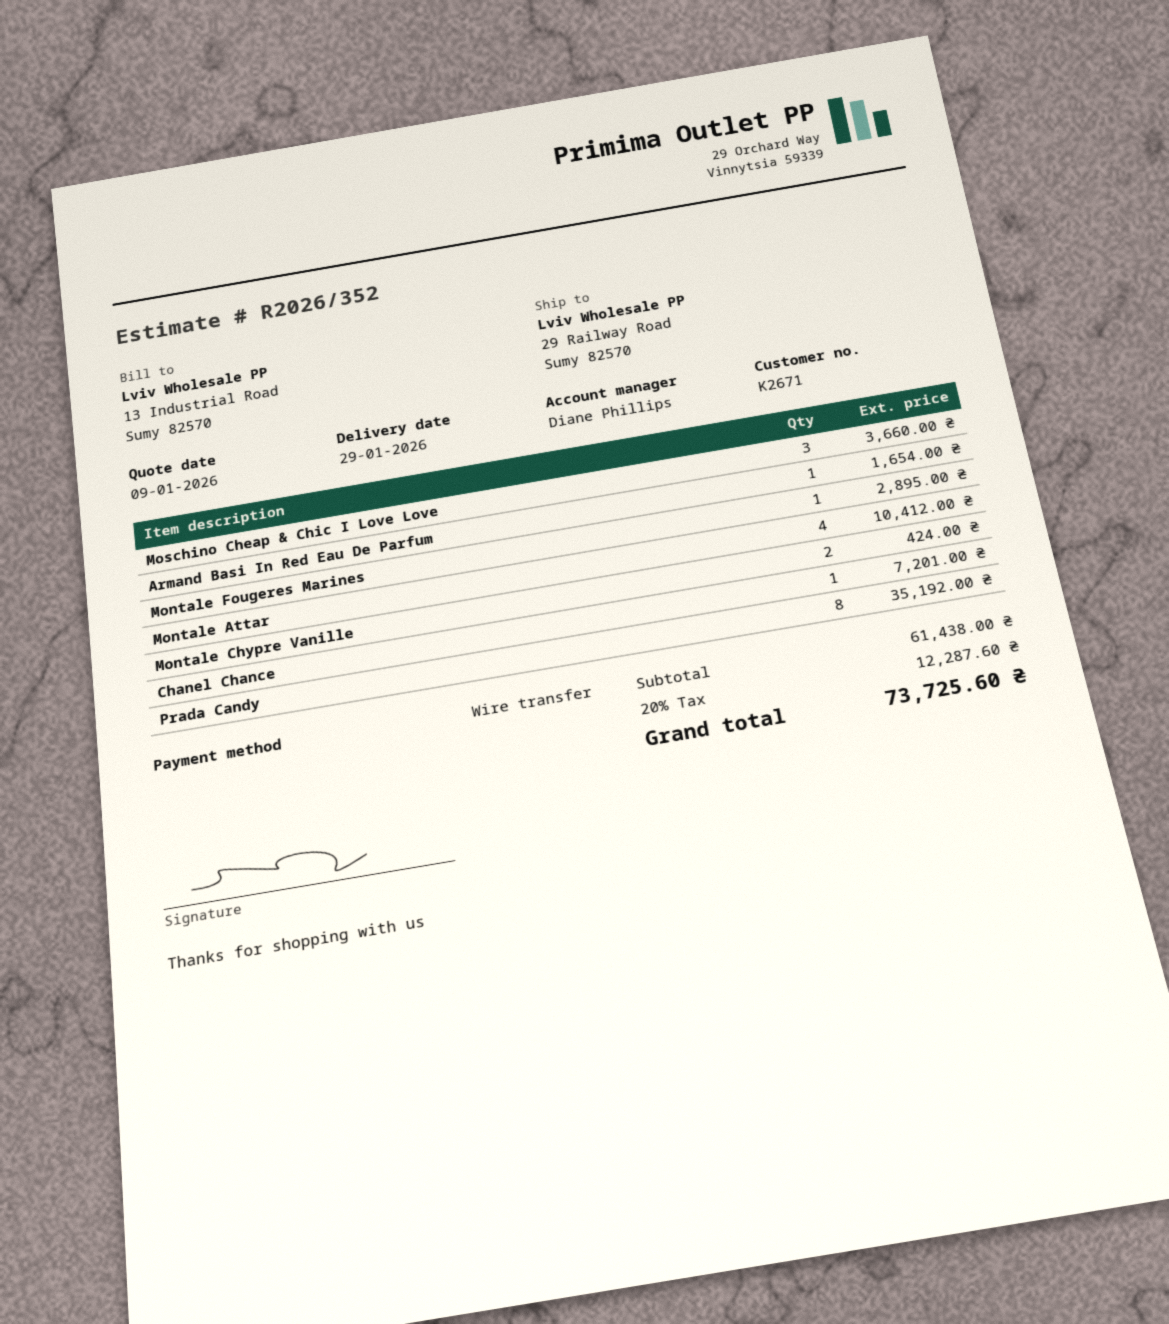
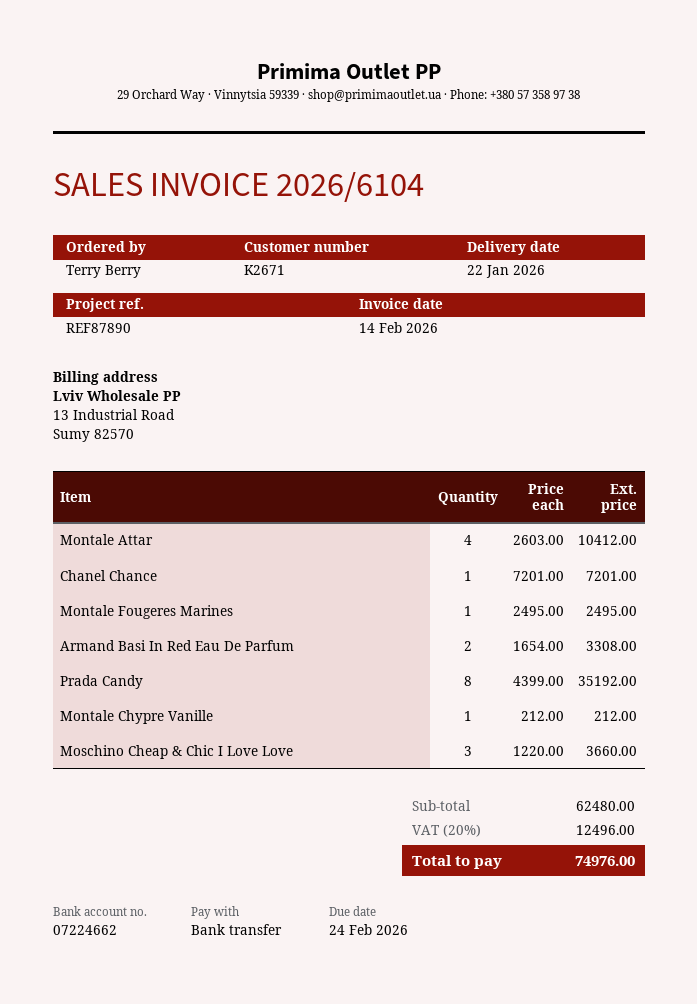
delivery date: 2026-01-29 -> 2026-01-22
Armand Basi In Red Eau De Parfum: 1 for 1654.00 -> 2 for 3308.00
Montale Fougeres Marines: 1 for 2895.00 -> 1 for 2495.00
Montale Chypre Vanille: 2 for 424.00 -> 1 for 212.00
subtotal: 61438.00 -> 62480.00
tax: 20% = 12287.60 -> 20% = 12496.00
total: 73725.60 -> 74976.00

